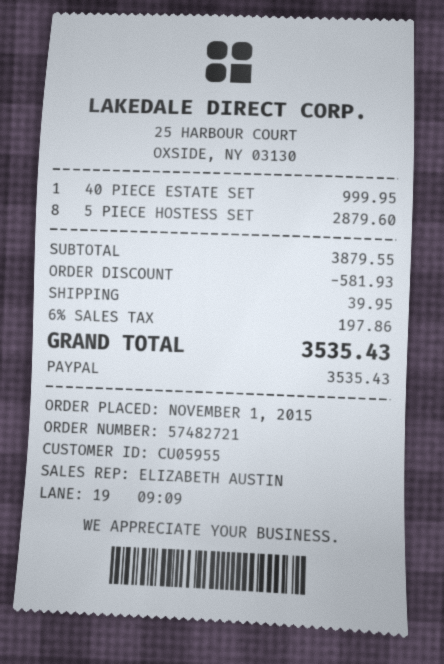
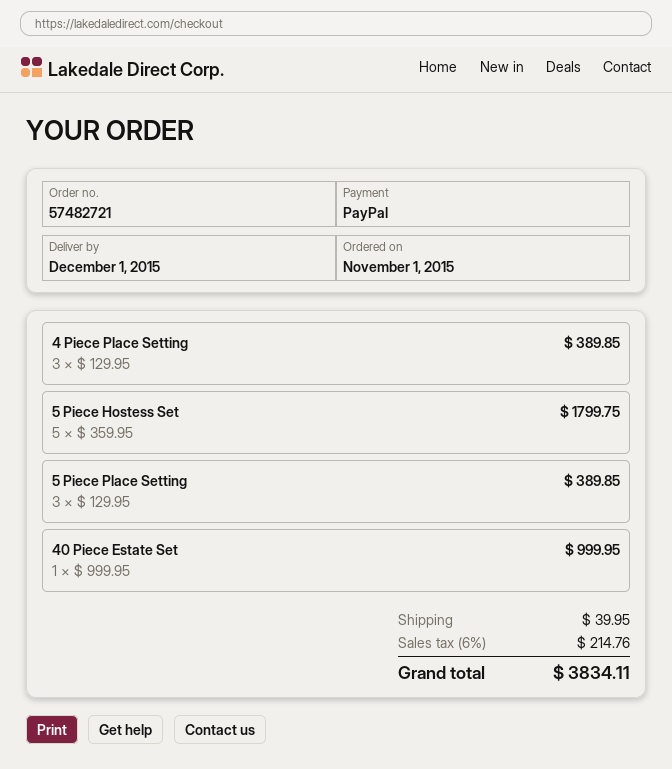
5 PIECE HOSTESS SET: 8 for 2879.60 -> 5 for 1799.75
4 Piece Place Setting: none -> 3 for 389.85
5 Piece Place Setting: none -> 3 for 389.85
discount: 581.93 -> none
tax: 6% = 197.86 -> 6% = 214.76
total: 3535.43 -> 3834.11

